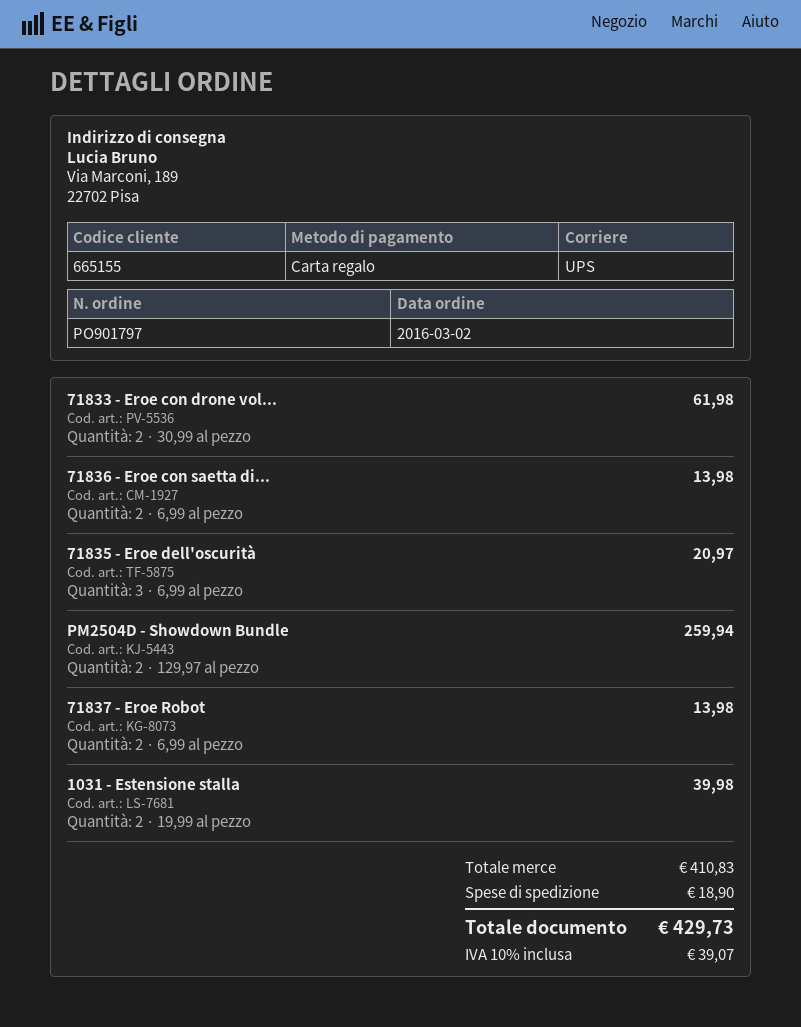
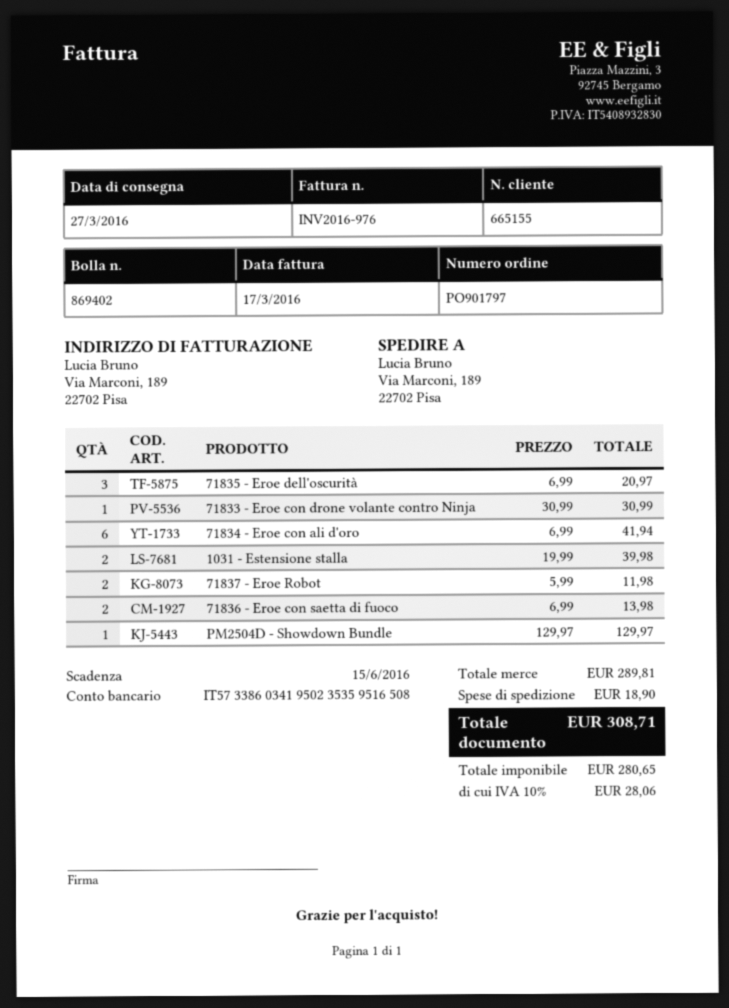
71833 - Eroe con drone vol...: 2 x 30.99 = 61.98 -> 1 x 30.99 = 30.99
PM2504D - Showdown Bundle: 2 x 129.97 = 259.94 -> 1 x 129.97 = 129.97
71837 - Eroe Robot: 2 x 6.99 = 13.98 -> 2 x 5.99 = 11.98
71834 - Eroe con ali d'oro: none -> 6 x 6.99 = 41.94
subtotal: 410.83 -> 289.81
tax: 10% = 39.07 -> 10% = 28.06
total: 429.73 -> 308.71

